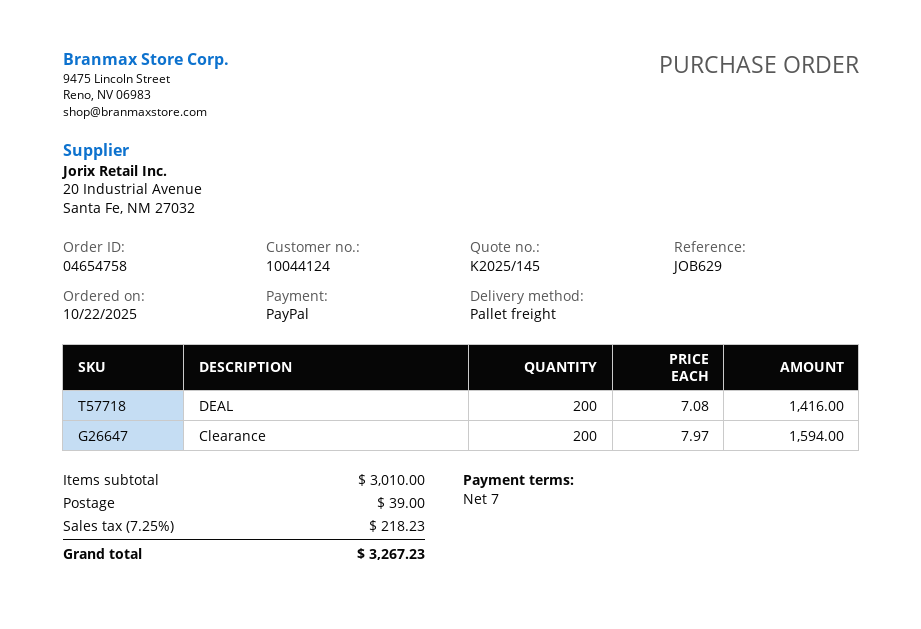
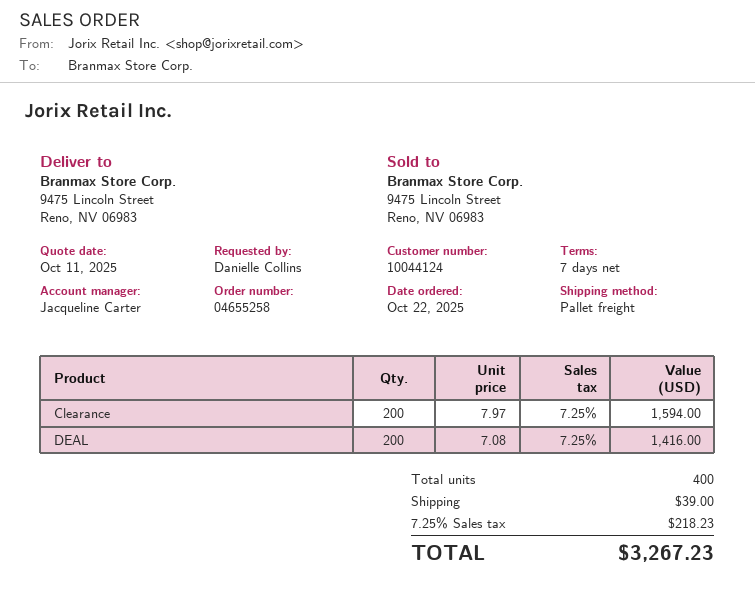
order number: 04654758 -> 04655258

